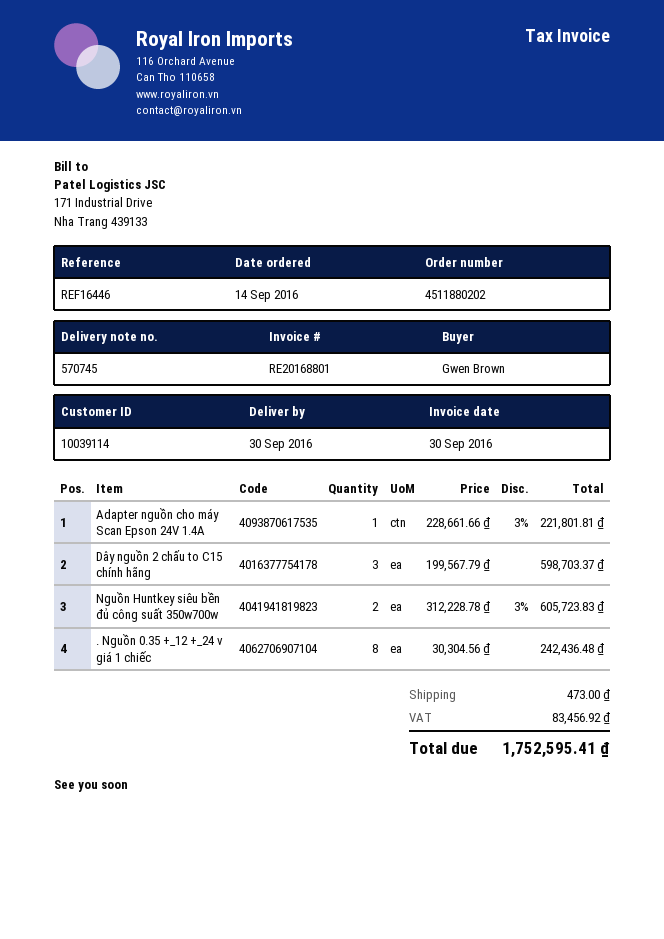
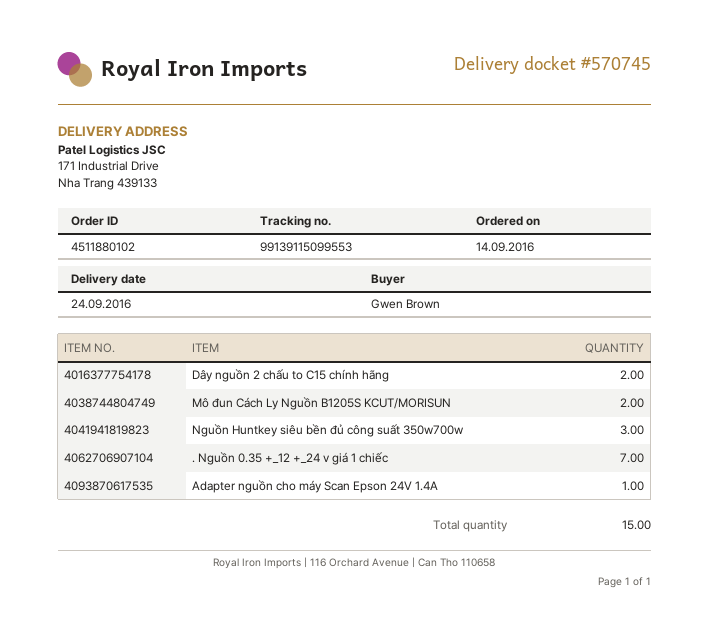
order number: 4511880202 -> 4511880102
delivery date: 2016-09-30 -> 2016-09-24
Dây nguồn 2 chấu to C15 chính hãng: 3 -> 2
Nguồn Huntkey siêu bền đủ công suất 350w700w: 2 -> 3
. Nguồn 0.35 +_12 +_24 v giá 1 chiếc: 8 -> 7
Mô đun Cách Ly Nguồn B1205S KCUT/MORISUN: none -> 2

